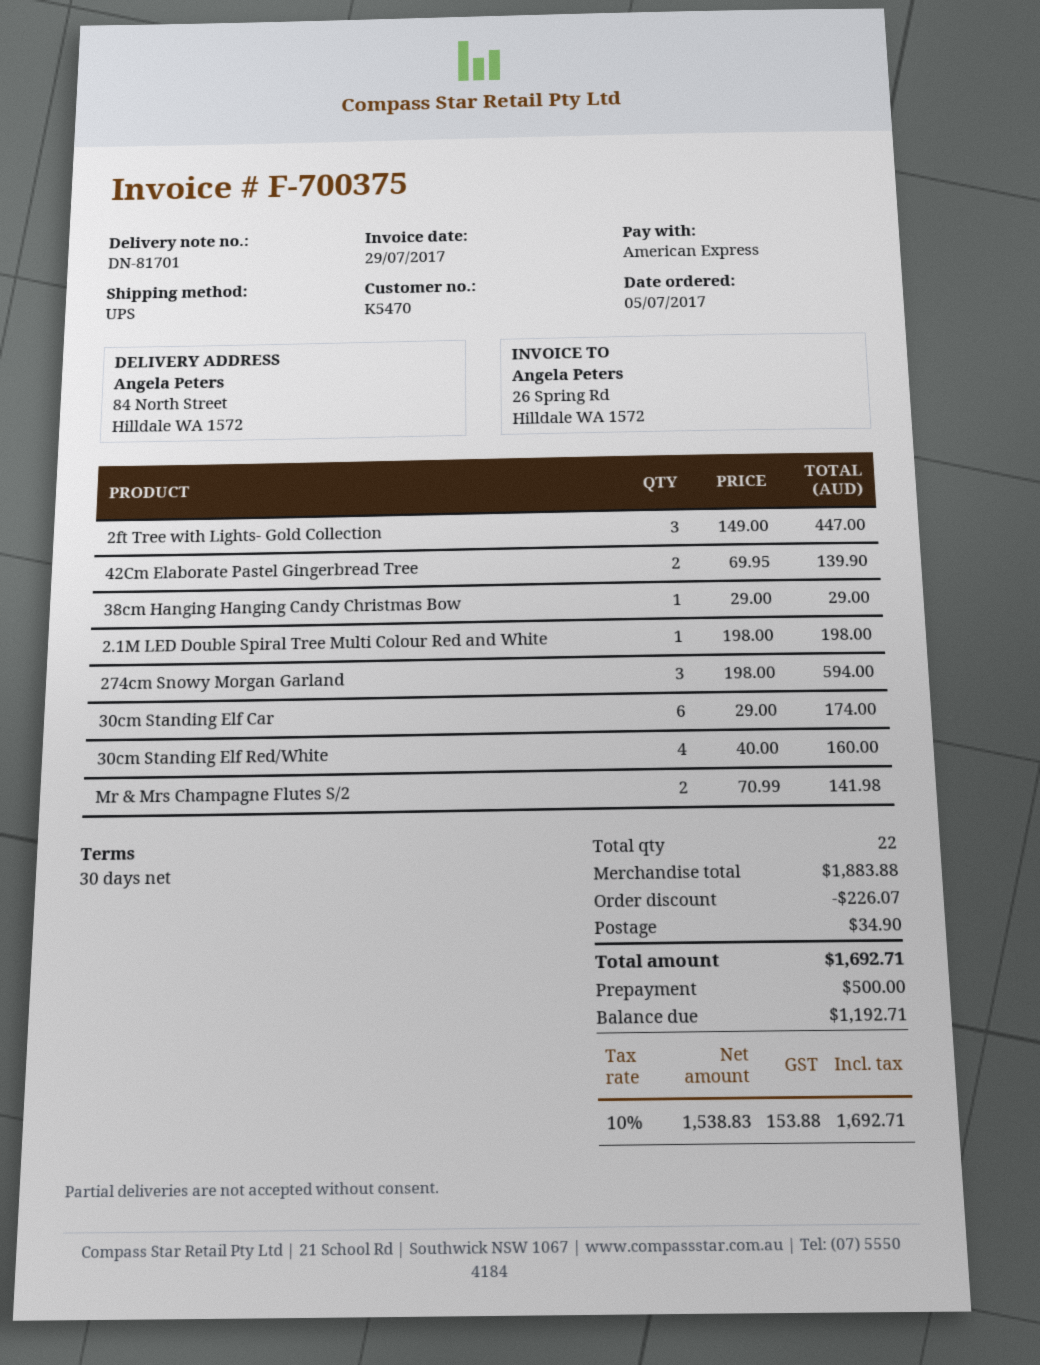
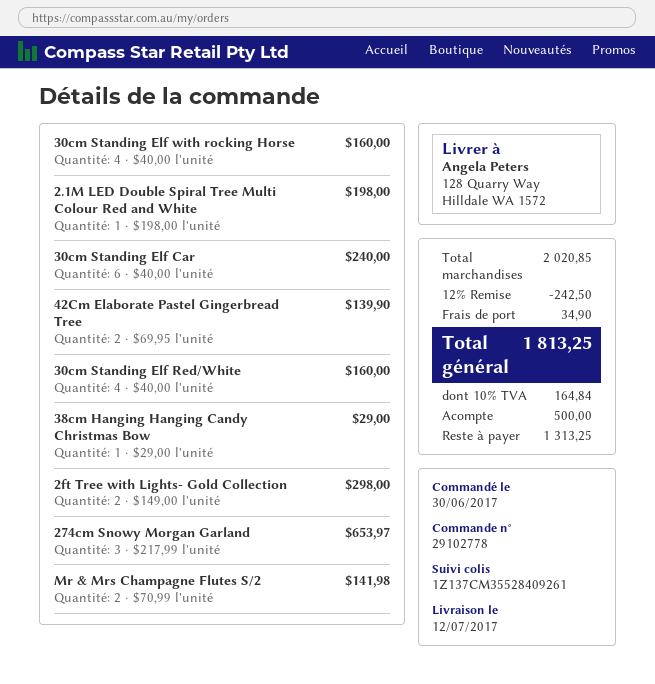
order date: 2017-07-05 -> 2017-06-30
ship to: 84 North Street, Hilldale WA 1572 -> 128 Quarry Way, Hilldale WA 1572
2ft Tree with Lights- Gold Collection: 3 x 149.00 = 447.00 -> 2 x 149.00 = 298.00
274cm Snowy Morgan Garland: 3 x 198.00 = 594.00 -> 3 x 217.99 = 653.97
30cm Standing Elf Car: 6 x 29.00 = 174.00 -> 6 x 40.00 = 240.00
30cm Standing Elf with rocking Horse: none -> 4 x 40.00 = 160.00
subtotal: 1883.88 -> 2020.85
discount: 226.07 -> 242.50
tax: 10% = 153.88 -> 10% = 164.84
total: 1692.71 -> 1813.25
balance: 1192.71 -> 1313.25

